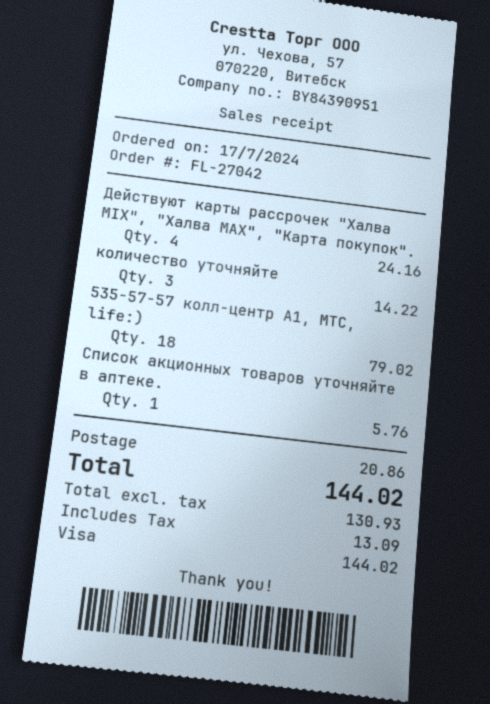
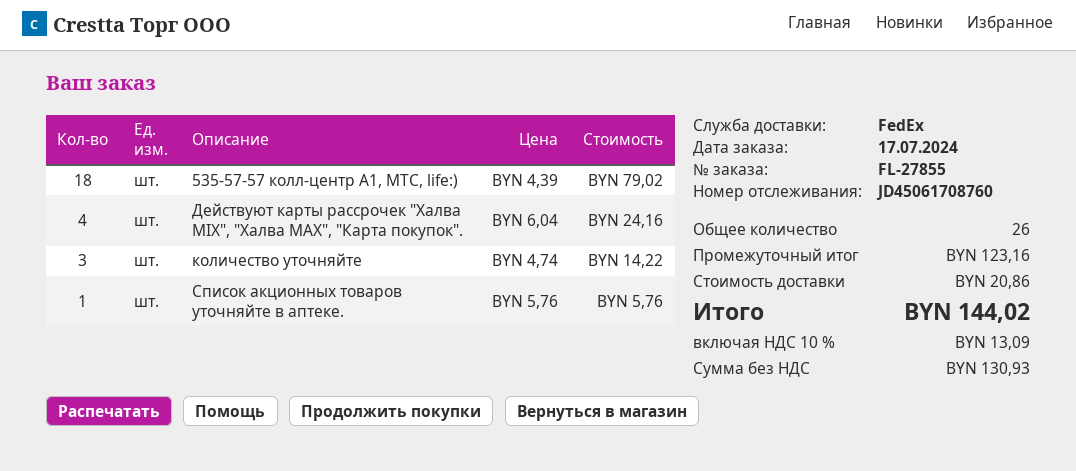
order number: FL-27042 -> FL-27855

